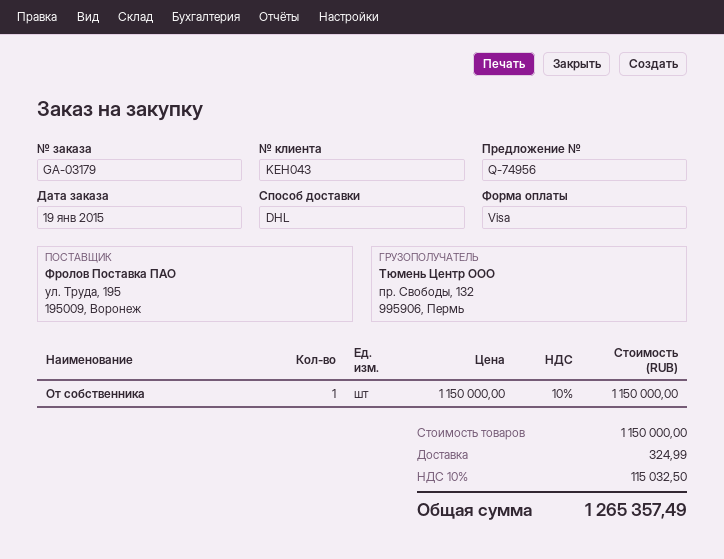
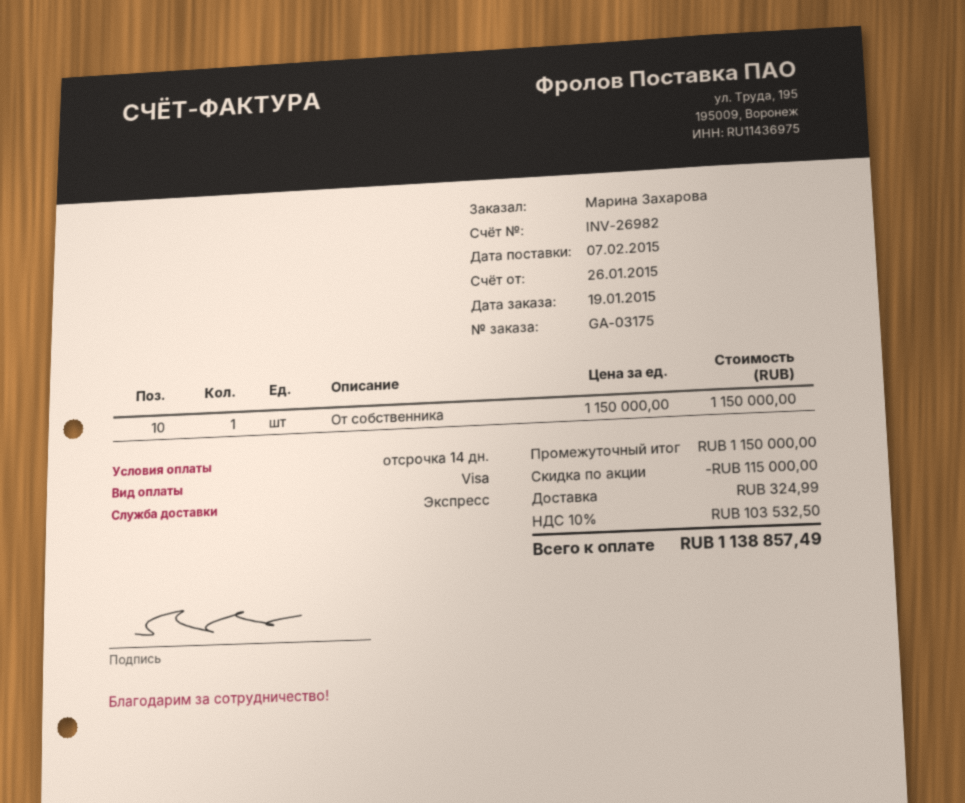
order number: GA-03179 -> GA-03175
shipping method: DHL -> express
discount: none -> 115000.00
tax: 10% = 115032.50 -> 10% = 103532.50
total: 1265357.49 -> 1138857.49

